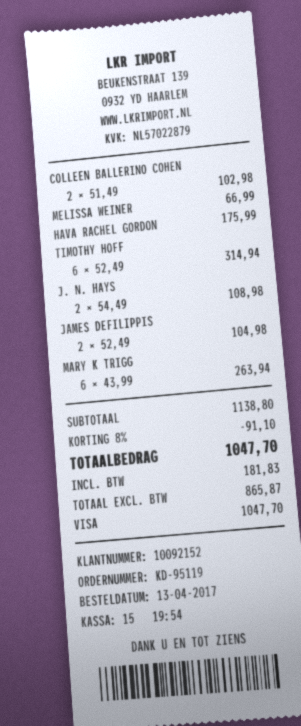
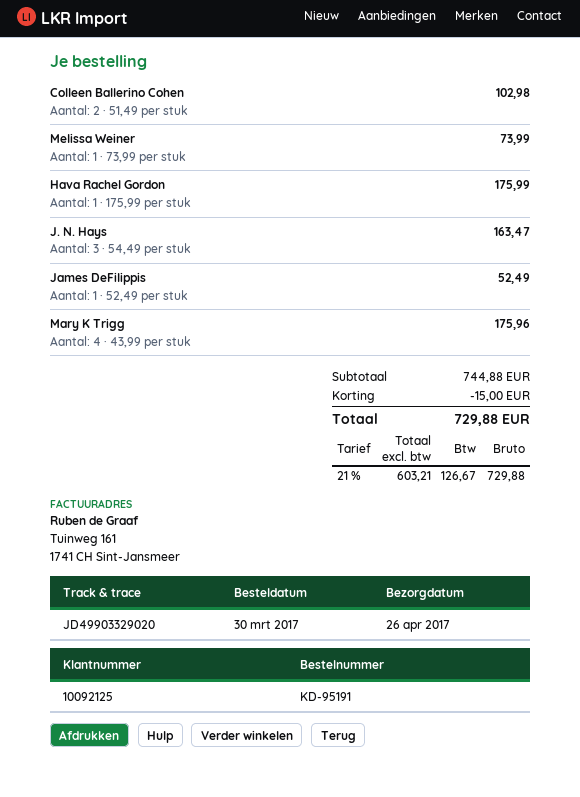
order number: KD-95119 -> KD-95191
order date: 2017-04-13 -> 2017-03-30
customer number: 10092152 -> 10092125
MELISSA WEINER: 1 x 66.99 = 66.99 -> 1 x 73.99 = 73.99
TIMOTHY HOFF: 6 x 52.49 = 314.94 -> none
J. N. HAYS: 2 x 54.49 = 108.98 -> 3 x 54.49 = 163.47
JAMES DEFILIPPIS: 2 x 52.49 = 104.98 -> 1 x 52.49 = 52.49
MARY K TRIGG: 6 x 43.99 = 263.94 -> 4 x 43.99 = 175.96
subtotal: 1138.80 -> 744.88
discount: 91.10 -> 15.00
net: 865.87 -> 603.21
tax: 181.83 -> 126.67
total: 1047.70 -> 729.88

